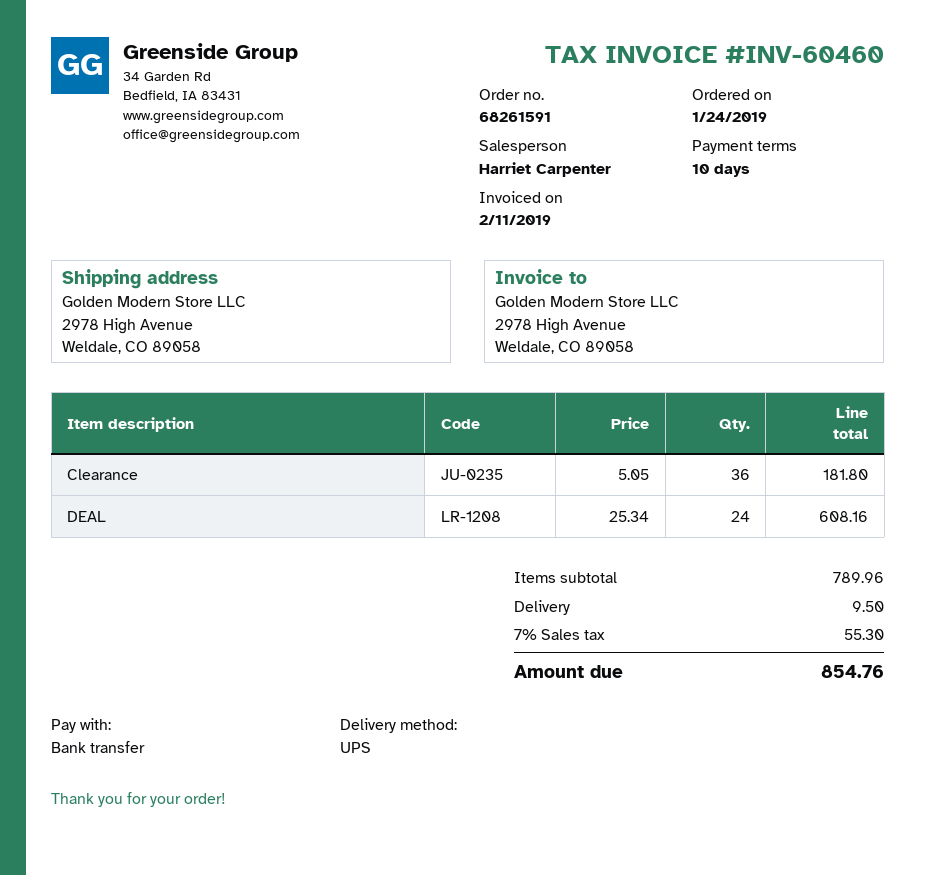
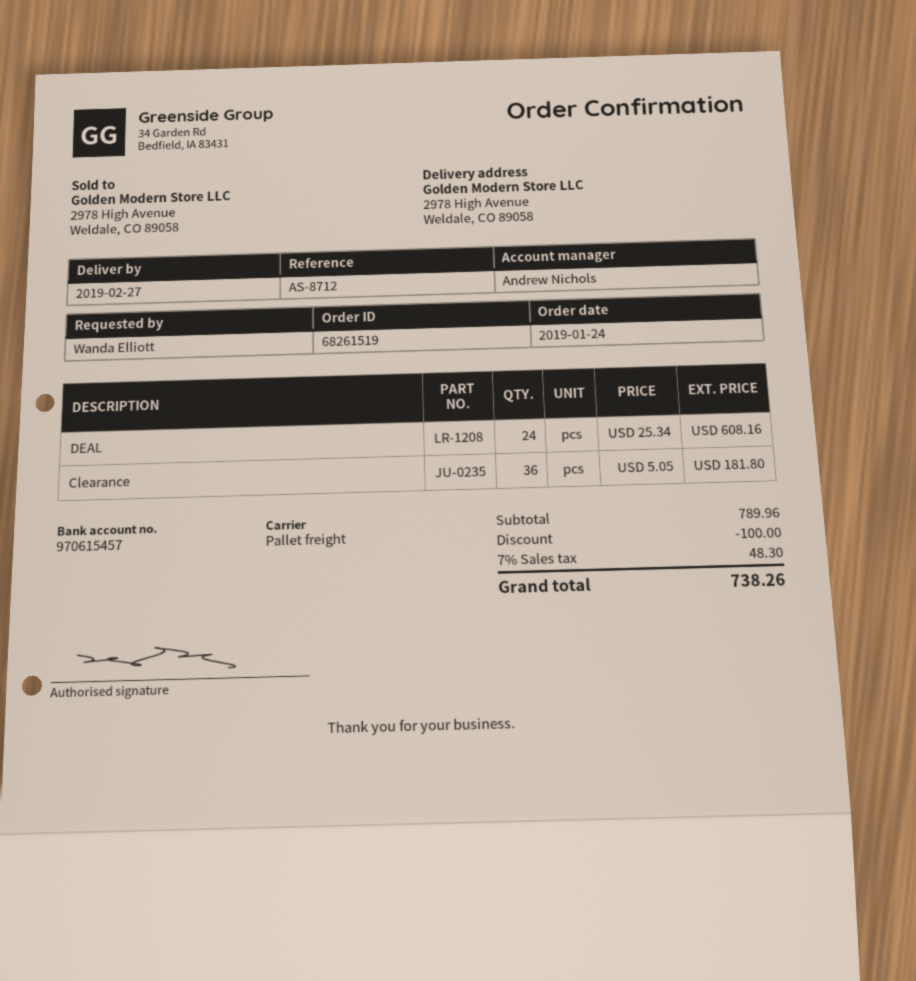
order number: 68261591 -> 68261519
sales rep: Harriet Carpenter -> Andrew Nichols
shipping method: UPS -> pallet freight
discount: none -> 100.00
shipping: 9.50 -> none
tax: 7% = 55.30 -> 7% = 48.30
total: 854.76 -> 738.26

